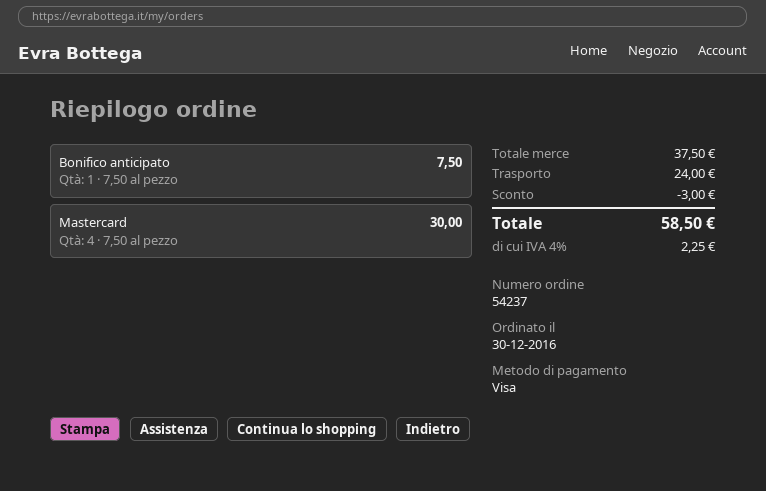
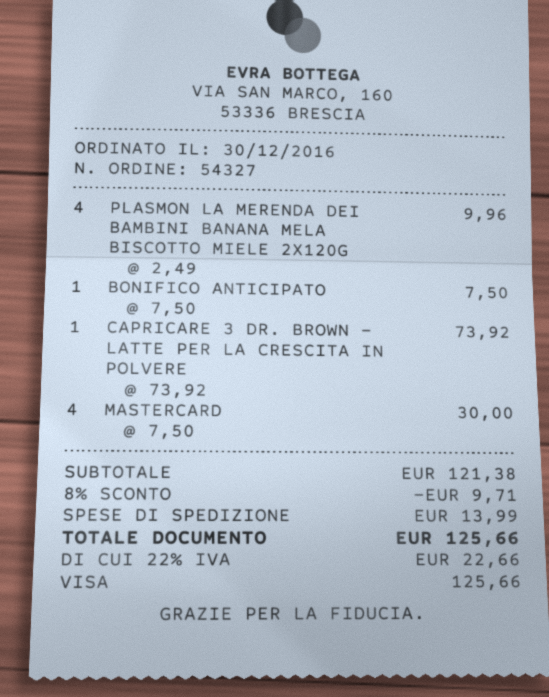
order number: 54237 -> 54327
PLASMON LA MERENDA DEI BAMBINI BANANA MELA BISCOTTO MIELE 2X120G: none -> 4 x 2.49 = 9.96
CAPRICARE 3 DR. BROWN - LATTE PER LA CRESCITA IN POLVERE: none -> 1 x 73.92 = 73.92
subtotal: 37.50 -> 121.38
discount: 3.00 -> 9.71
shipping: 24.00 -> 13.99
tax: 4% = 2.25 -> 22% = 22.66
total: 58.50 -> 125.66

